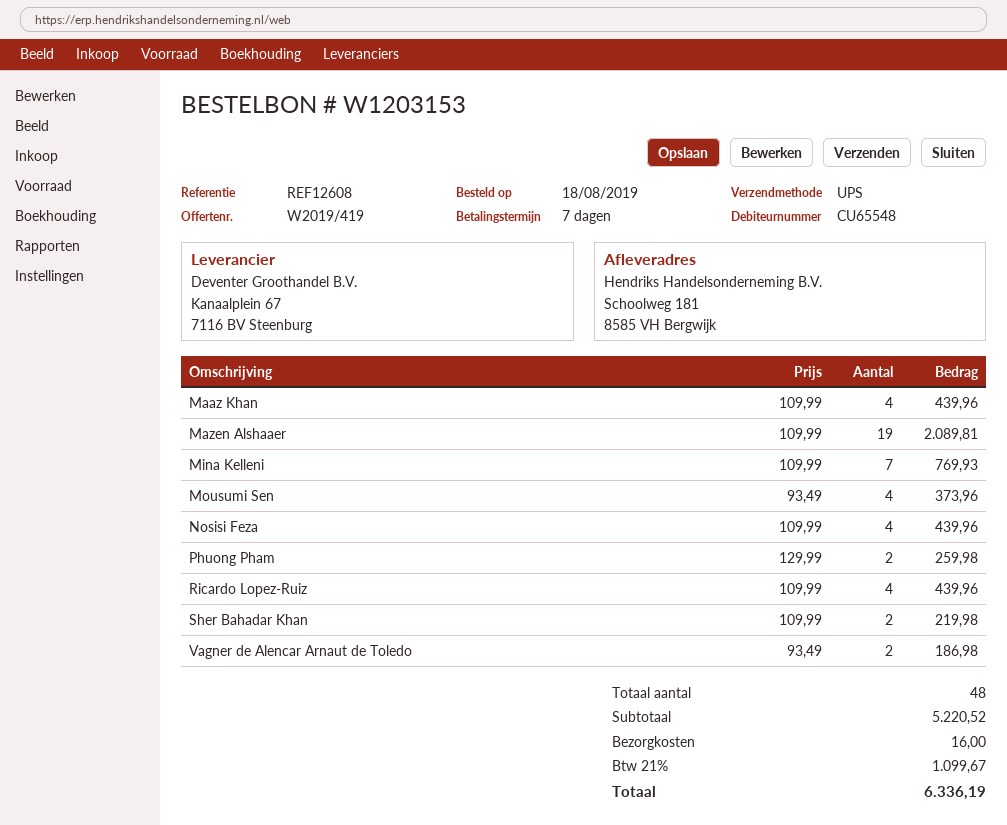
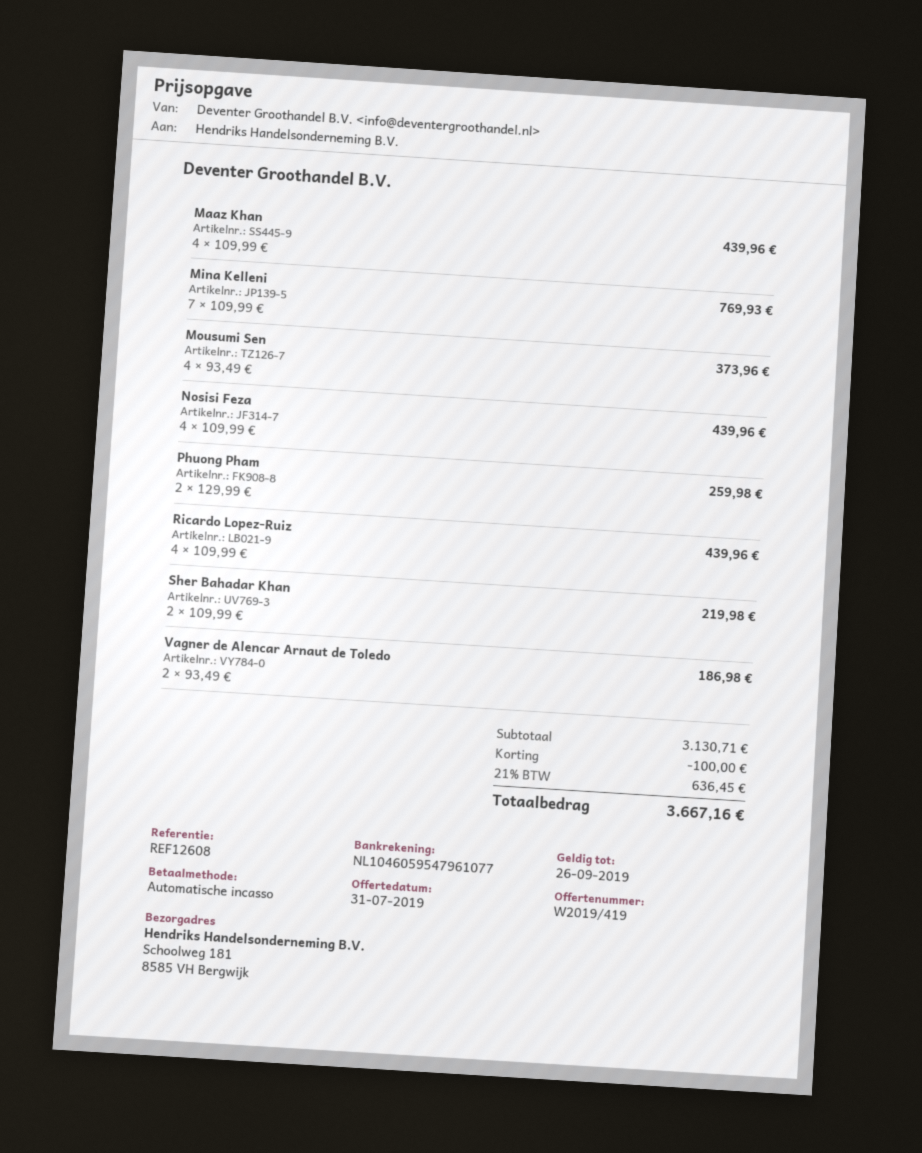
Mazen Alshaaer: 19 x 109.99 = 2089.81 -> none
subtotal: 5220.52 -> 3130.71
discount: none -> 100.00
shipping: 16.00 -> none
tax: 21% = 1099.67 -> 21% = 636.45
total: 6336.19 -> 3667.16

